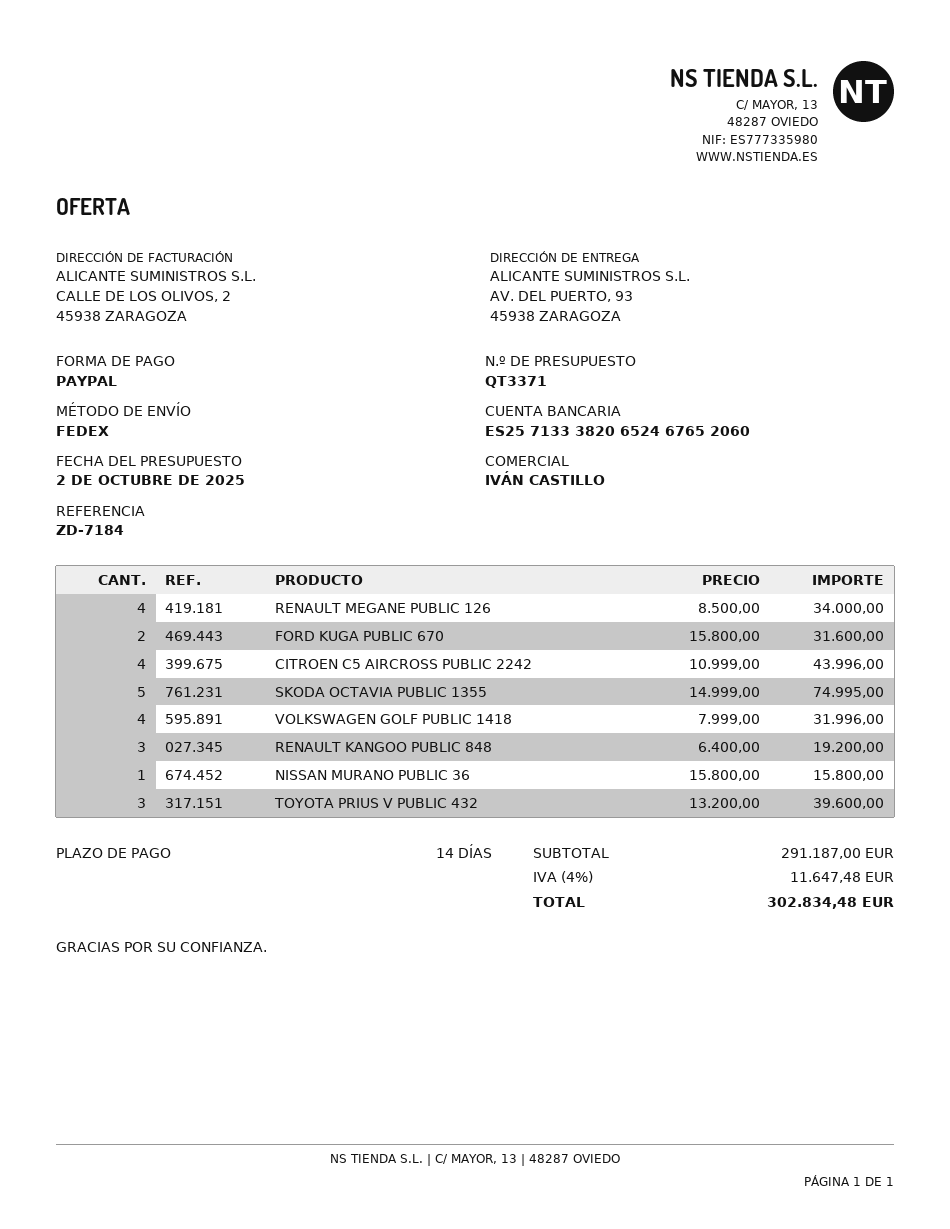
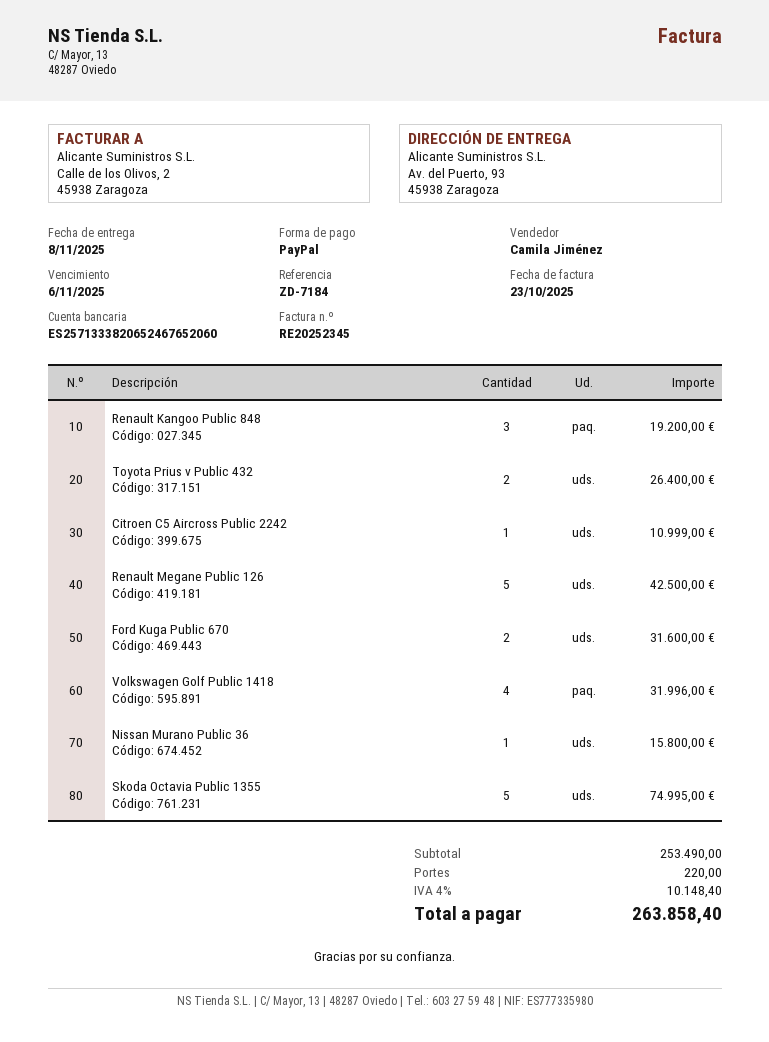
sales rep: IVÁN CASTILLO -> Camila Jiménez
RENAULT MEGANE PUBLIC 126: 4 for 34000.00 -> 5 for 42500.00
CITROEN C5 AIRCROSS PUBLIC 2242: 4 for 43996.00 -> 1 for 10999.00
TOYOTA PRIUS V PUBLIC 432: 3 for 39600.00 -> 2 for 26400.00
subtotal: 291187.00 -> 253490.00
shipping: none -> 220.00
tax: 4% = 11647.48 -> 4% = 10148.40
total: 302834.48 -> 263858.40

